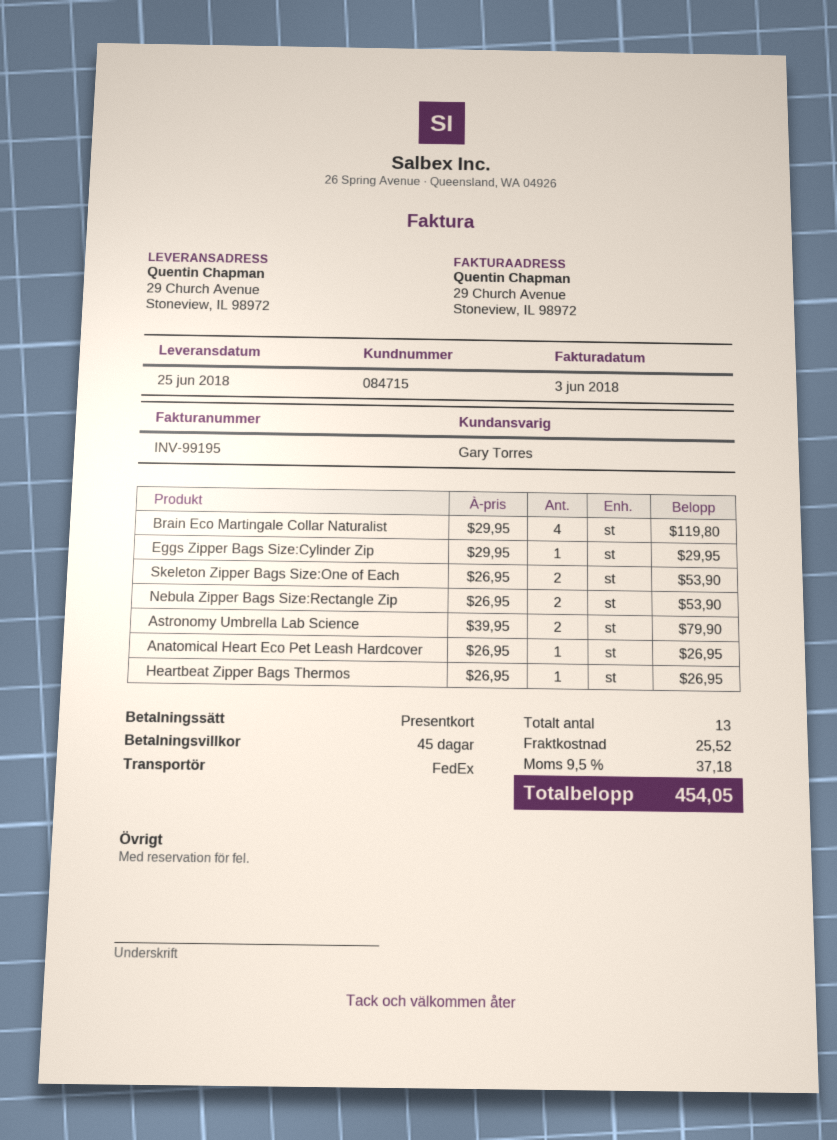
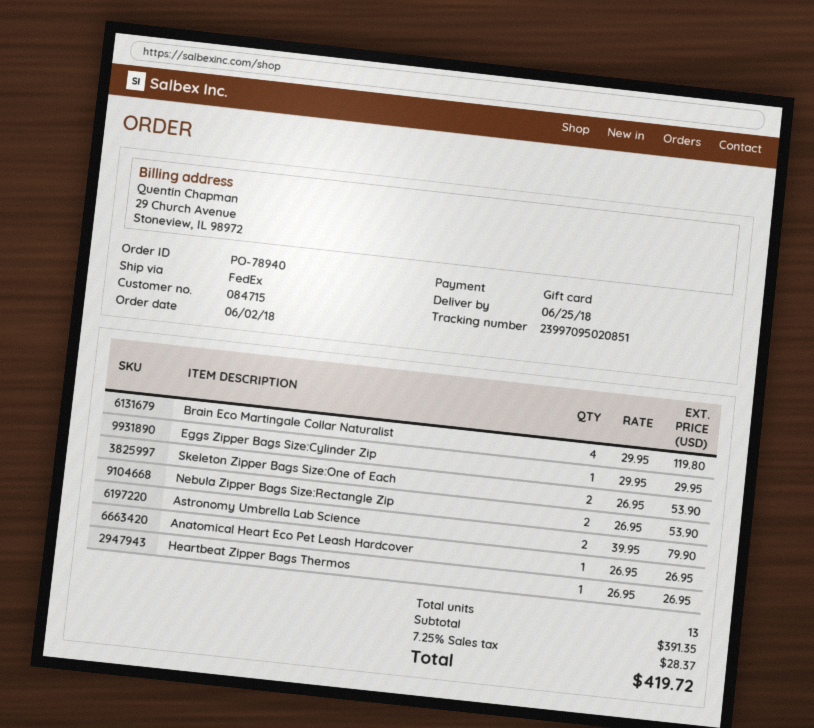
shipping: 25.52 -> none
tax: 9.5% = 37.18 -> 7.25% = 28.37
total: 454.05 -> 419.72

